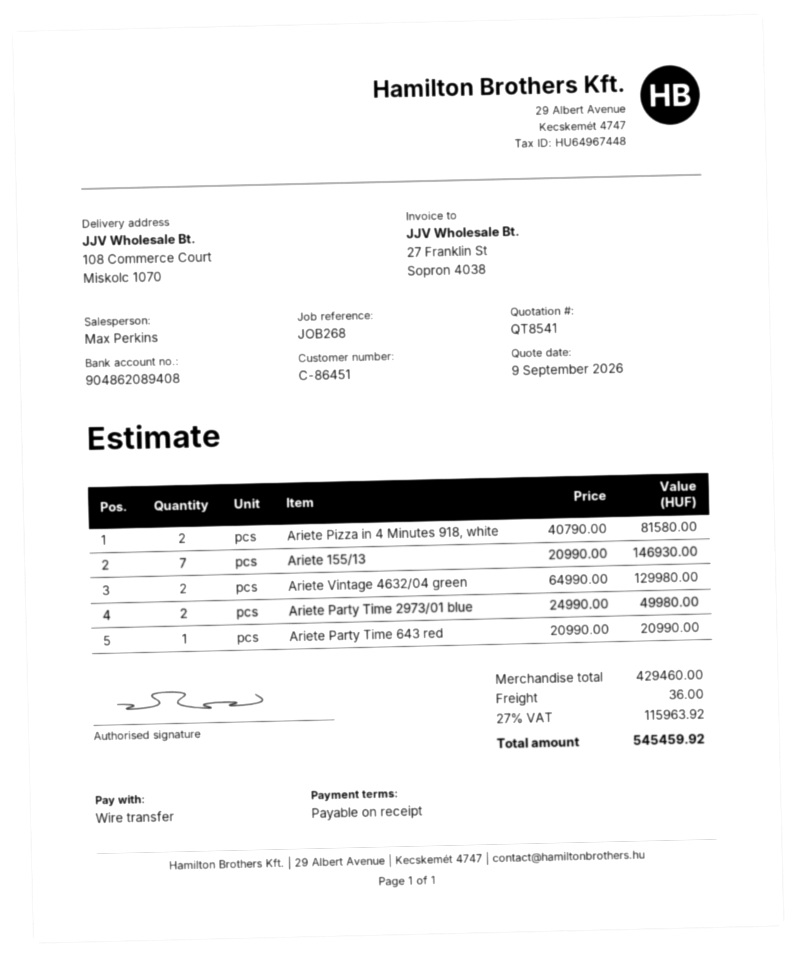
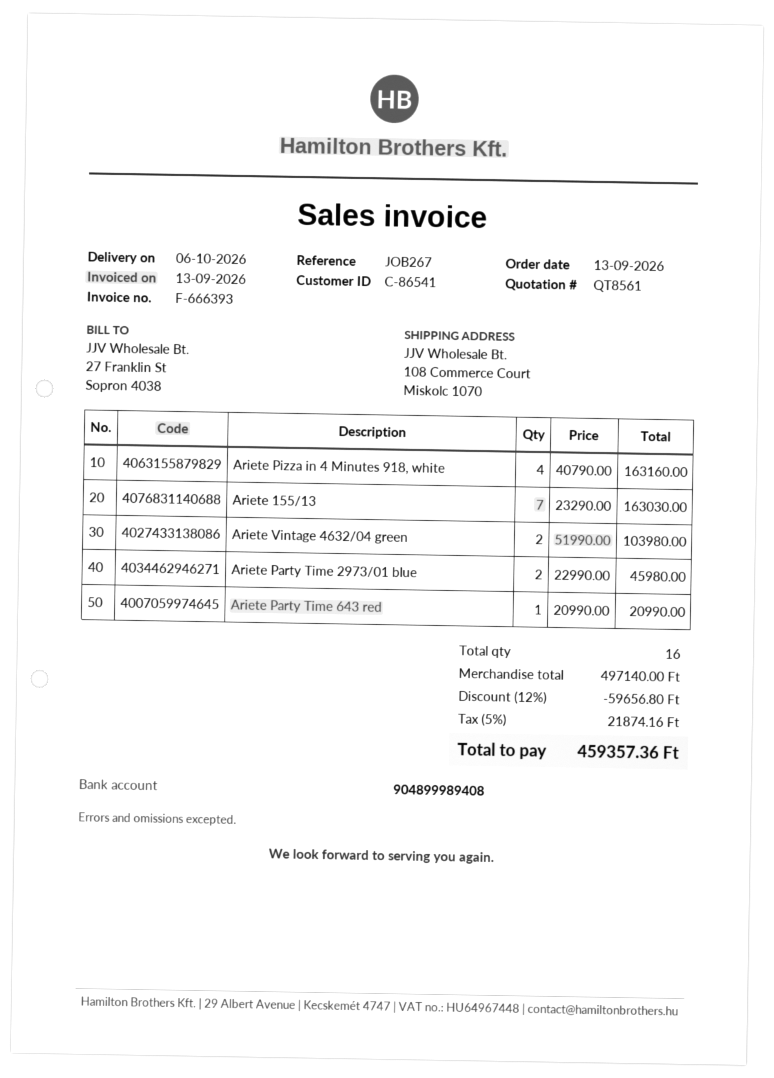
quote number: QT8541 -> QT8561
customer number: C-86451 -> C-86541
reference: JOB268 -> JOB267
bank account: 904862089408 -> 904899989408
Ariete Pizza in 4 Minutes 918, white: 2 x 40790.00 = 81580.00 -> 4 x 40790.00 = 163160.00
Ariete 155/13: 7 x 20990.00 = 146930.00 -> 7 x 23290.00 = 163030.00
Ariete Vintage 4632/04 green: 2 x 64990.00 = 129980.00 -> 2 x 51990.00 = 103980.00
Ariete Party Time 2973/01 blue: 2 x 24990.00 = 49980.00 -> 2 x 22990.00 = 45980.00
subtotal: 429460.00 -> 497140.00
discount: none -> 12% = 59656.80
shipping: 36.00 -> none
tax: 27% = 115963.92 -> 5% = 21874.16
total: 545459.92 -> 459357.36

